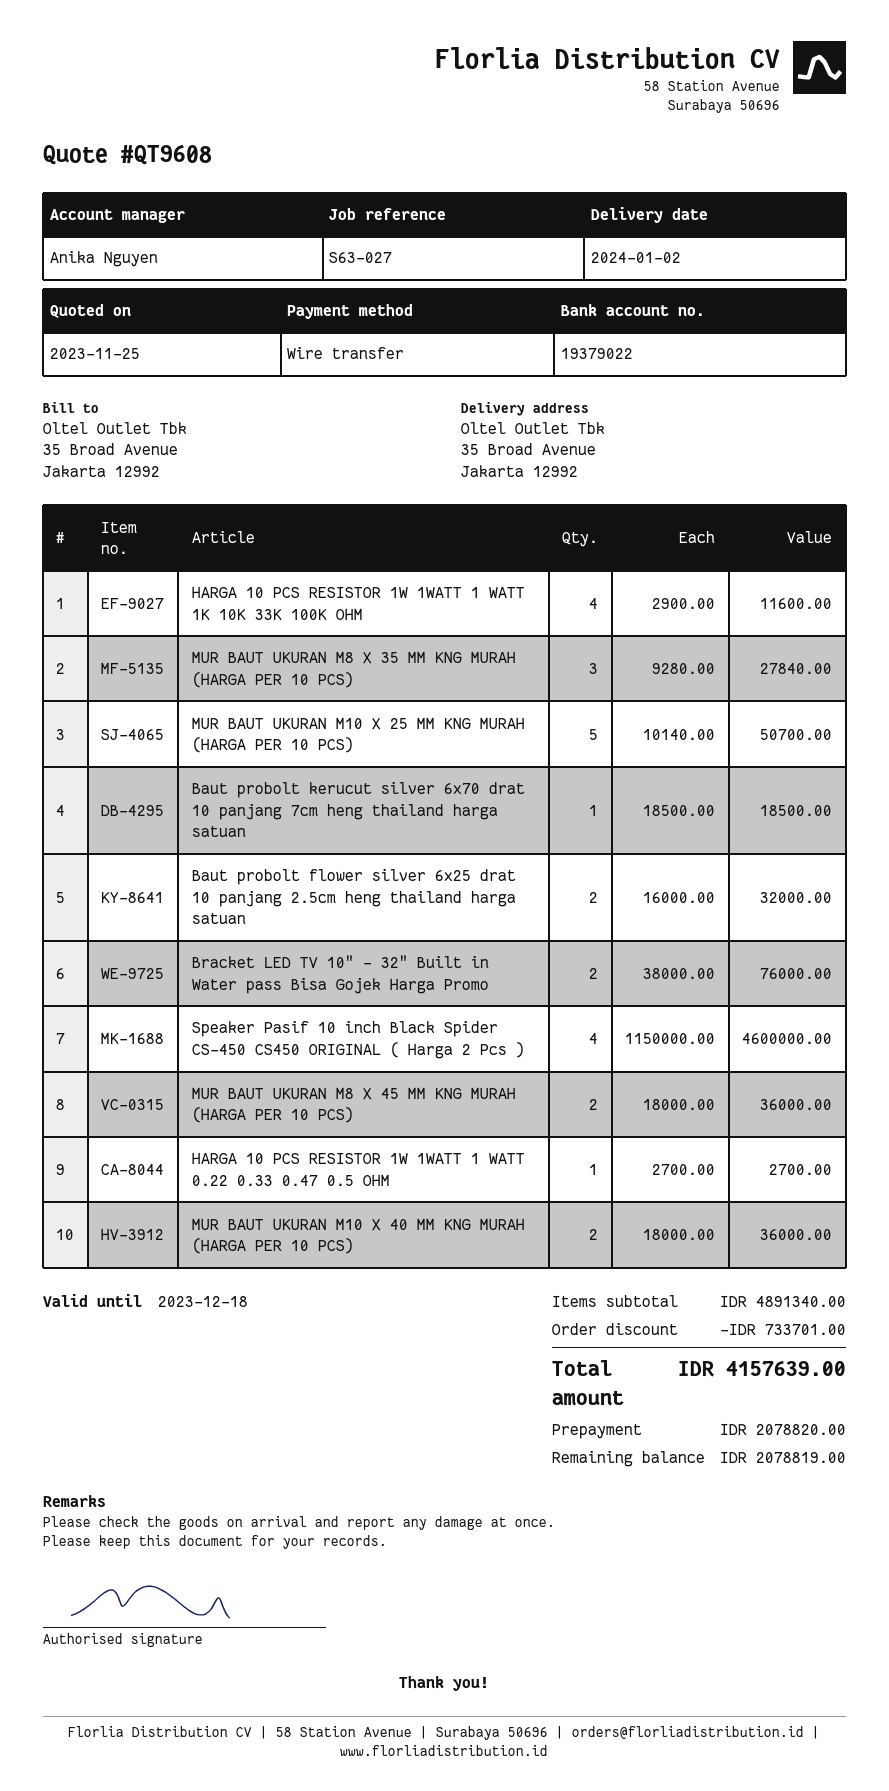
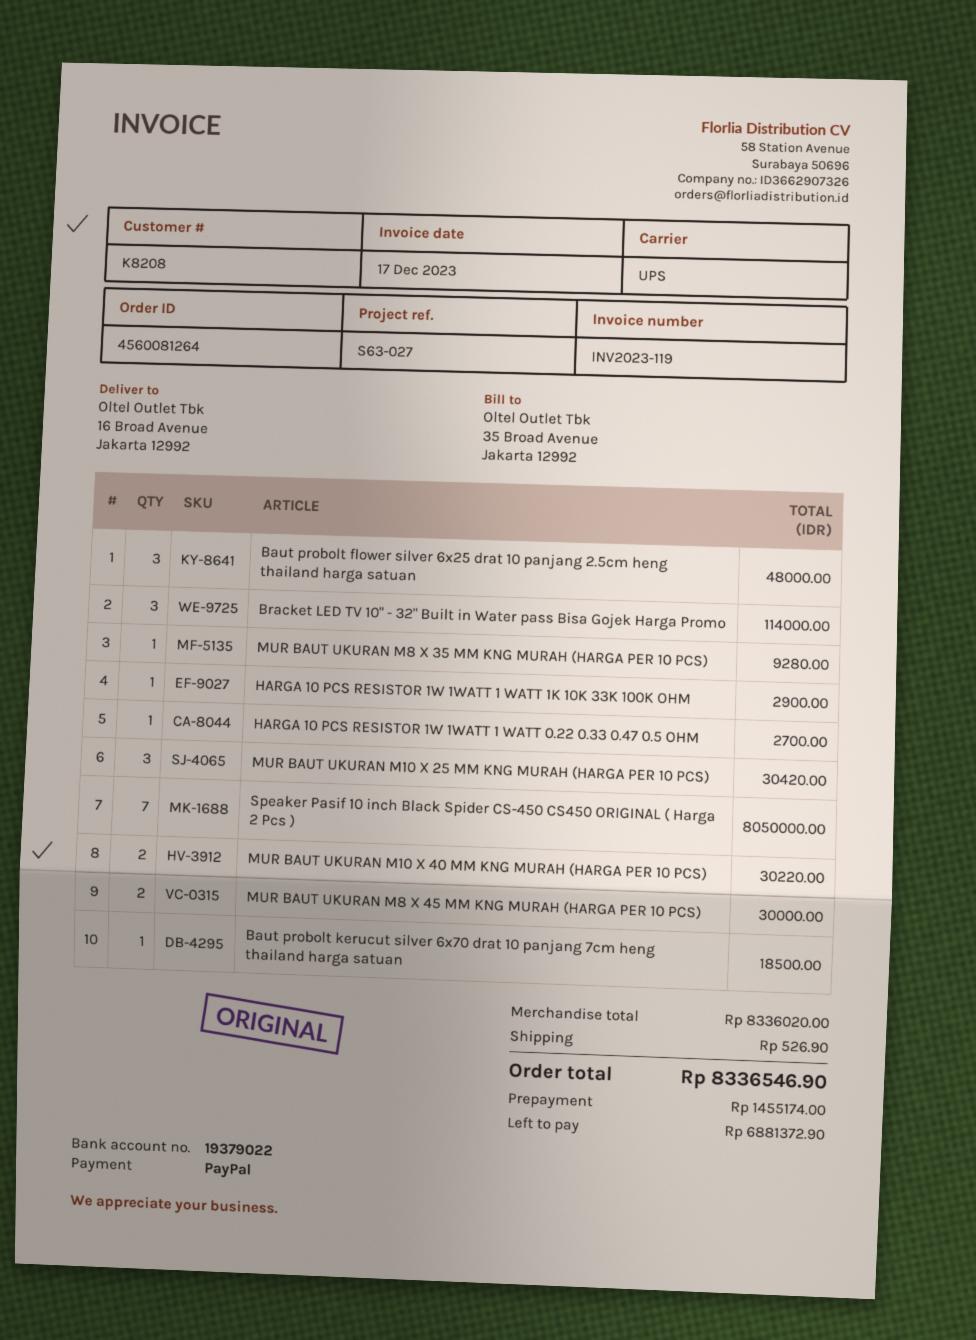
payment method: bank transfer -> PayPal
ship to: 35 Broad Avenue, Jakarta 12992 -> 16 Broad Avenue, Jakarta 12992
HARGA 10 PCS RESISTOR 1W 1WATT 1 WATT 1K 10K 33K 100K OHM: 4 for 11600.00 -> 1 for 2900.00
MUR BAUT UKURAN M8 X 35 MM KNG MURAH (HARGA PER 10 PCS): 3 for 27840.00 -> 1 for 9280.00
MUR BAUT UKURAN M10 X 25 MM KNG MURAH (HARGA PER 10 PCS): 5 for 50700.00 -> 3 for 30420.00
Baut probolt flower silver 6x25 drat 10 panjang 2.5cm heng thailand harga satuan: 2 for 32000.00 -> 3 for 48000.00
Bracket LED TV 10" - 32" Built in Water pass Bisa Gojek Harga Promo: 2 for 76000.00 -> 3 for 114000.00
Speaker Pasif 10 inch Black Spider CS-450 CS450 ORIGINAL ( Harga 2 Pcs ): 4 for 4600000.00 -> 7 for 8050000.00
MUR BAUT UKURAN M8 X 45 MM KNG MURAH (HARGA PER 10 PCS): 2 for 36000.00 -> 2 for 30000.00
MUR BAUT UKURAN M10 X 40 MM KNG MURAH (HARGA PER 10 PCS): 2 for 36000.00 -> 2 for 30220.00
subtotal: 4891340.00 -> 8336020.00
discount: 733701.00 -> none
shipping: none -> 526.90
total: 4157639.00 -> 8336546.90
deposit: 2078820.00 -> 1455174.00
balance: 2078819.00 -> 6881372.90

